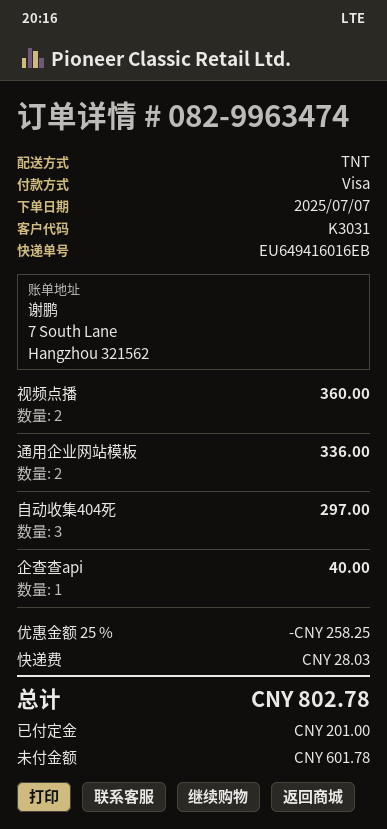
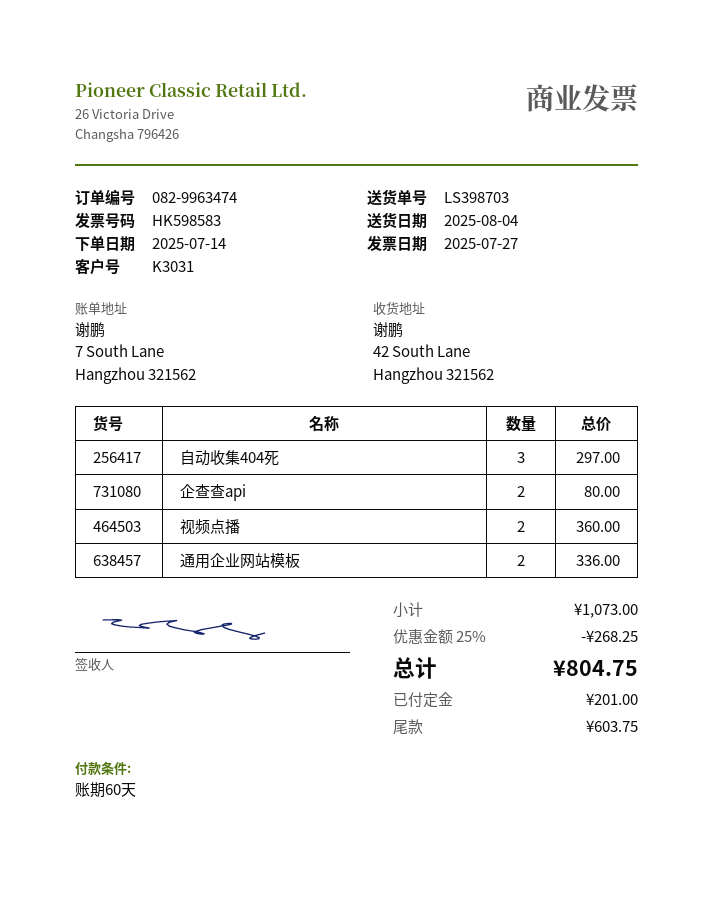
order date: 2025-07-07 -> 2025-07-14
企查查api: 1 for 40.00 -> 2 for 80.00
discount: 25% = 258.25 -> 25% = 268.25
shipping: 28.03 -> none
total: 802.78 -> 804.75
balance: 601.78 -> 603.75

